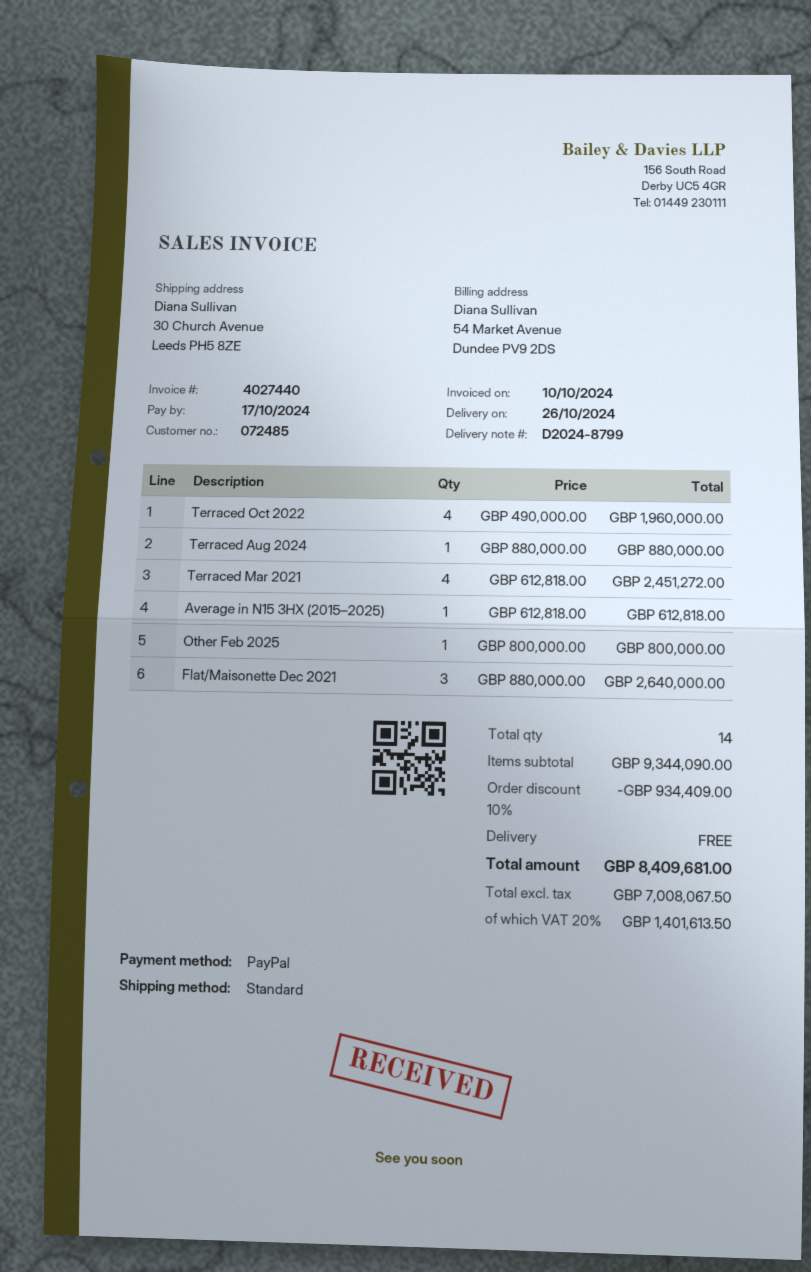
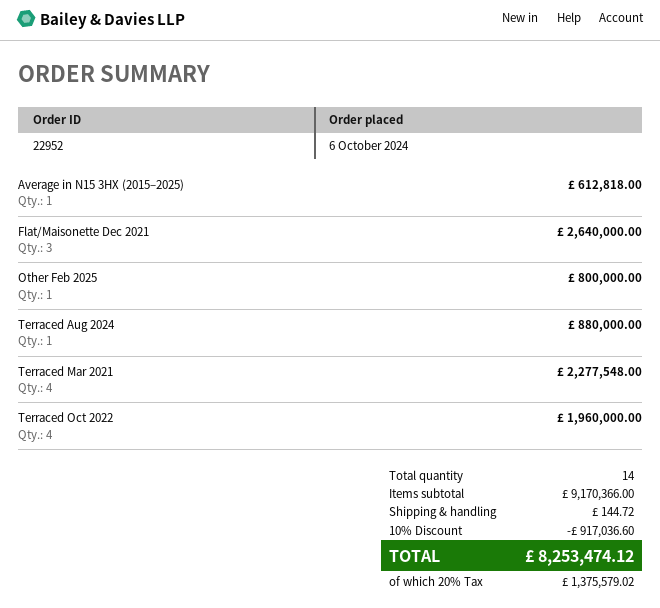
Terraced Mar 2021: 4 for 2451272.00 -> 4 for 2277548.00
subtotal: 9344090.00 -> 9170366.00
discount: 10% = 934409.00 -> 10% = 917036.60
shipping: 0.00 -> 144.72
tax: 20% = 1401613.50 -> 20% = 1375579.02
total: 8409681.00 -> 8253474.12

